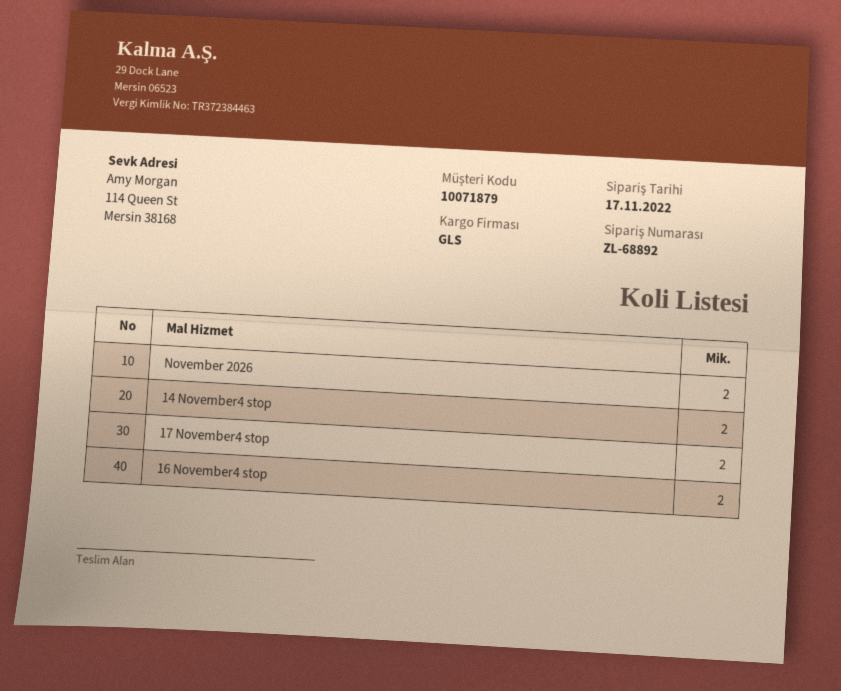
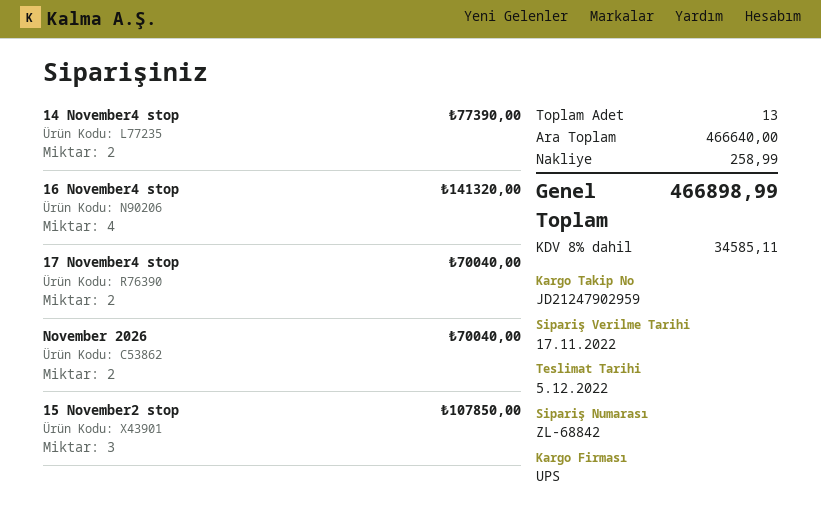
order number: ZL-68892 -> ZL-68842
shipping method: GLS -> UPS
16 November4 stop: 2 -> 4
15 November2 stop: none -> 3

